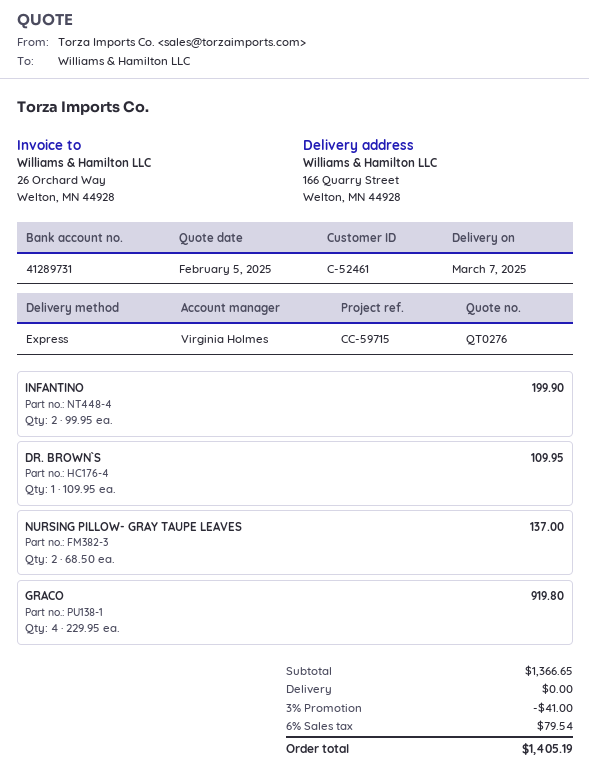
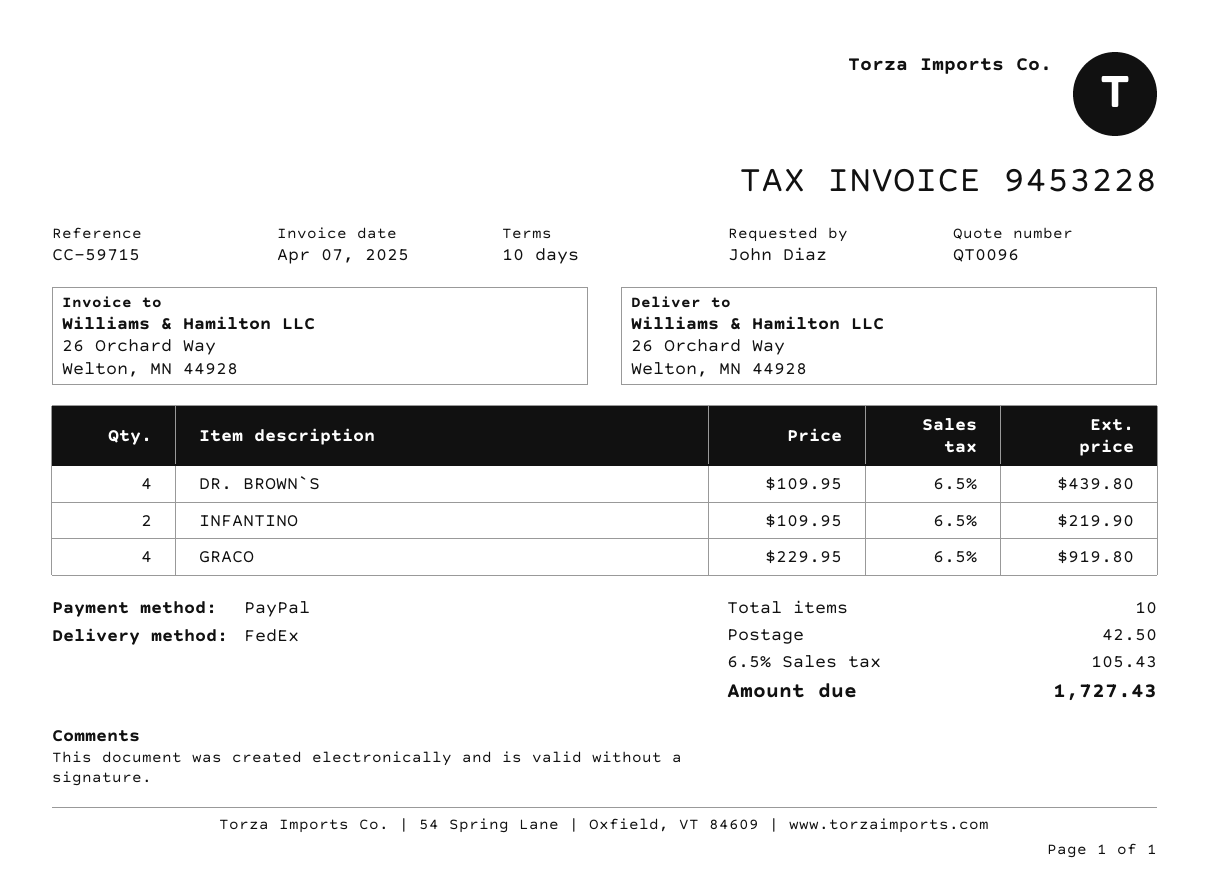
quote number: QT0276 -> QT0096
shipping method: express -> FedEx
ship to: 166 Quarry Street, Welton, MN 44928 -> 26 Orchard Way, Welton, MN 44928
INFANTINO: 2 x 99.95 = 199.90 -> 2 x 109.95 = 219.90
DR. BROWN`S: 1 x 109.95 = 109.95 -> 4 x 109.95 = 439.80
NURSING PILLOW- GRAY TAUPE LEAVES: 2 x 68.50 = 137.00 -> none
discount: 3% = 41.00 -> none
shipping: 0.00 -> 42.50
tax: 6% = 79.54 -> 6.5% = 105.43
total: 1405.19 -> 1727.43

